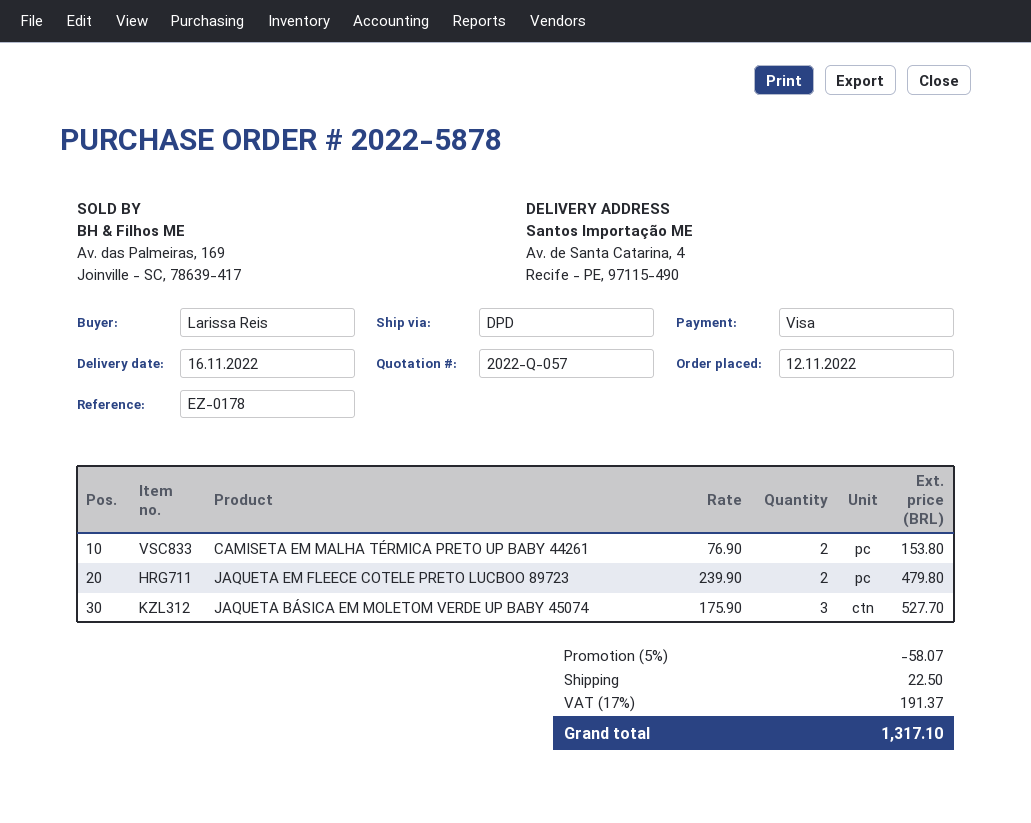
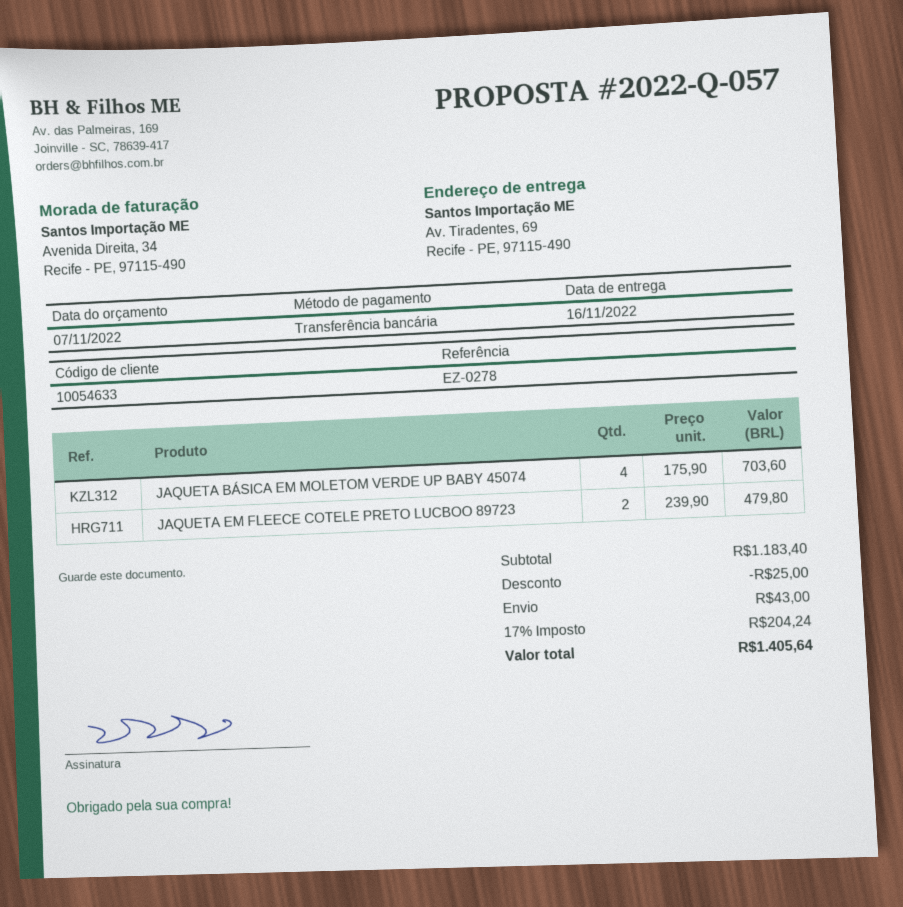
reference: EZ-0178 -> EZ-0278
payment method: Visa -> bank transfer
ship to: Av. de Santa Catarina, 4, Recife - PE, 97115-490 -> Av. Tiradentes, 69, Recife - PE, 97115-490
CAMISETA EM MALHA TÉRMICA PRETO UP BABY 44261: 2 x 76.90 = 153.80 -> none
JAQUETA BÁSICA EM MOLETOM VERDE UP BABY 45074: 3 x 175.90 = 527.70 -> 4 x 175.90 = 703.60
discount: 58.07 -> 25.00
shipping: 22.50 -> 43.00
tax: 17% = 191.37 -> 17% = 204.24
total: 1317.10 -> 1405.64

